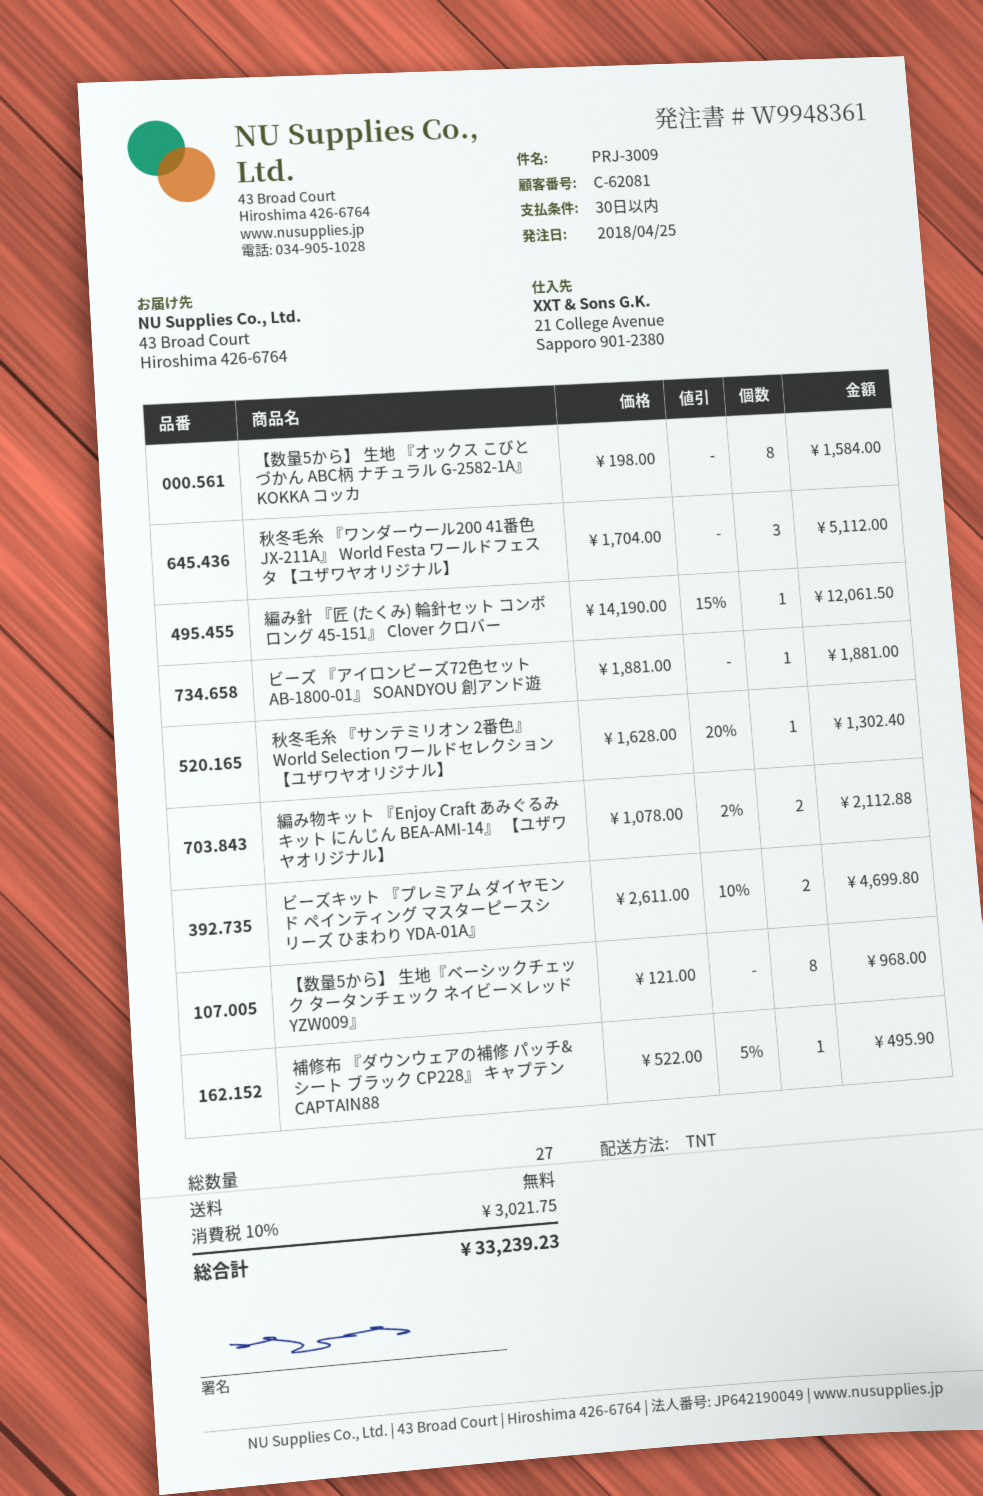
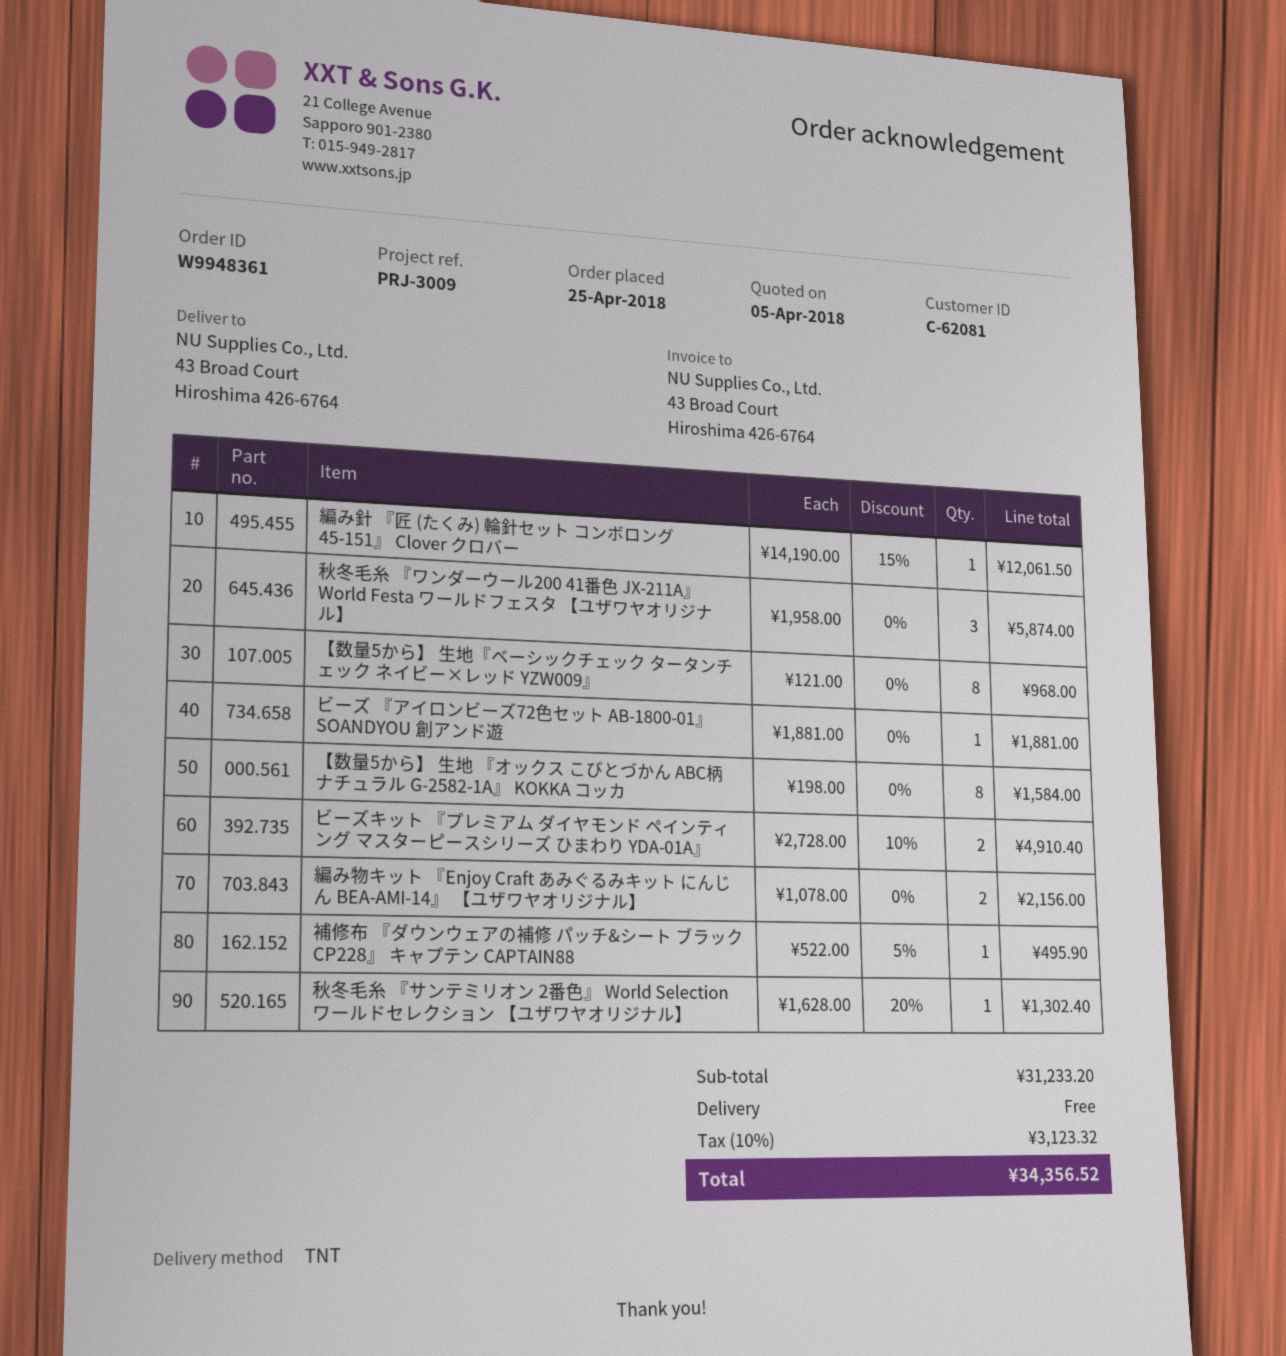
秋冬毛糸 『ワンダーウール200 41番色 JX-211A』 World Festa ワールドフェスタ 【ユザワヤオリジナル】: 3 x 1704.00 = 5112.00 -> 3 x 1958.00 = 5874.00
編み物キット 『Enjoy Craft あみぐるみキット にんじん BEA-AMI-14』 【ユザワヤオリジナル】: 2 x 1078.00 - 2% = 2112.88 -> 2 x 1078.00 = 2156.00
ビーズキット 『プレミアム ダイヤモンド ペインティング マスターピースシリーズ ひまわり YDA-01A』: 2 x 2611.00 - 10% = 4699.80 -> 2 x 2728.00 - 10% = 4910.40
tax: 10% = 3021.75 -> 10% = 3123.32
total: 33239.23 -> 34356.52

